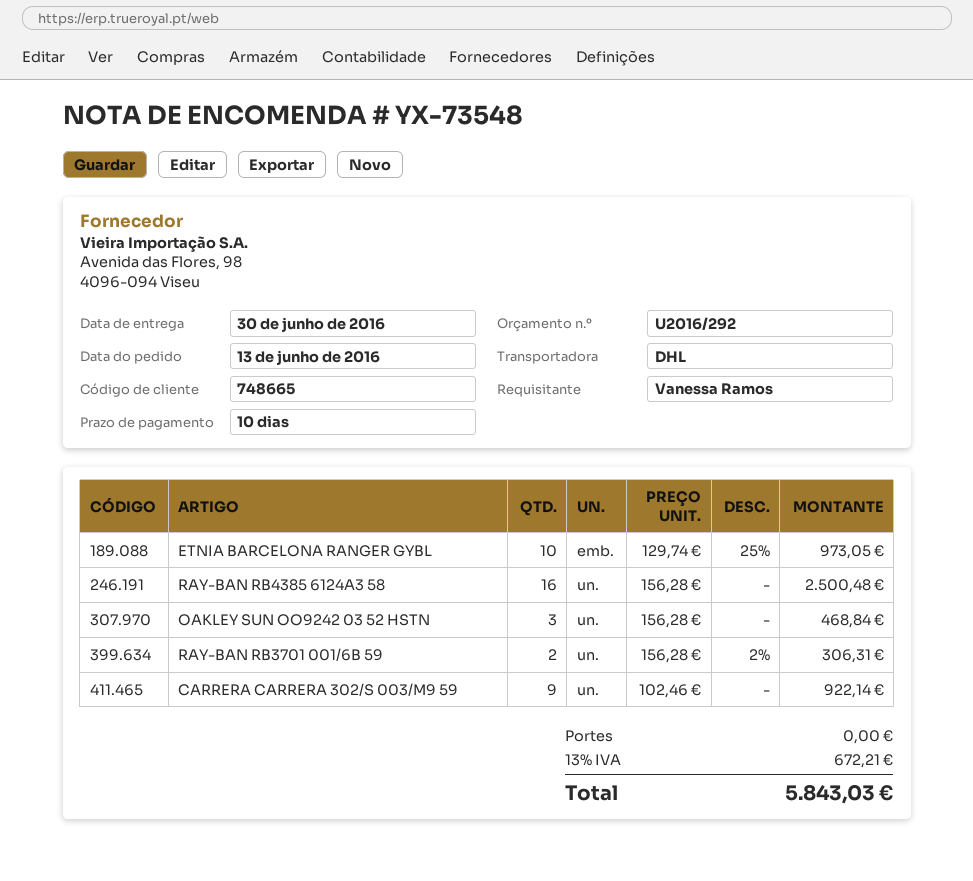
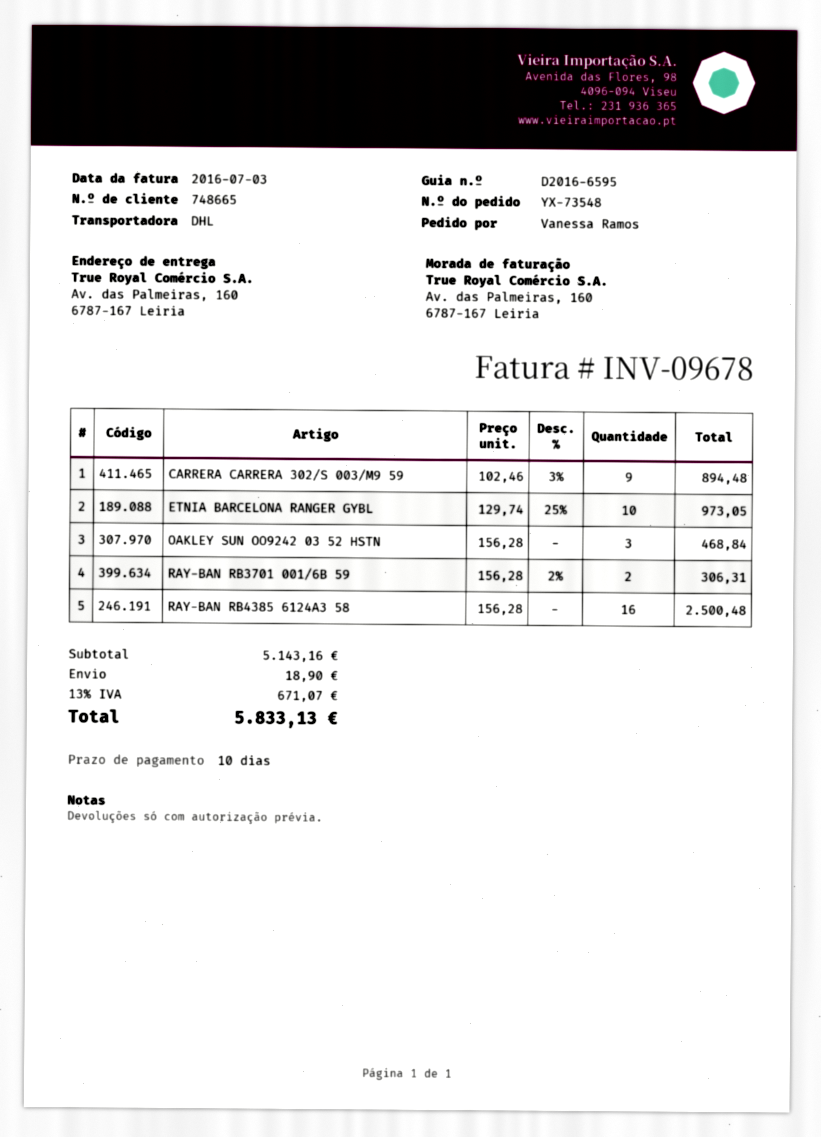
CARRERA CARRERA 302/S 003/M9 59: 9 x 102.46 = 922.14 -> 9 x 102.46 - 3% = 894.48
shipping: 0.00 -> 18.90
tax: 13% = 672.21 -> 13% = 671.07
total: 5843.03 -> 5833.13

